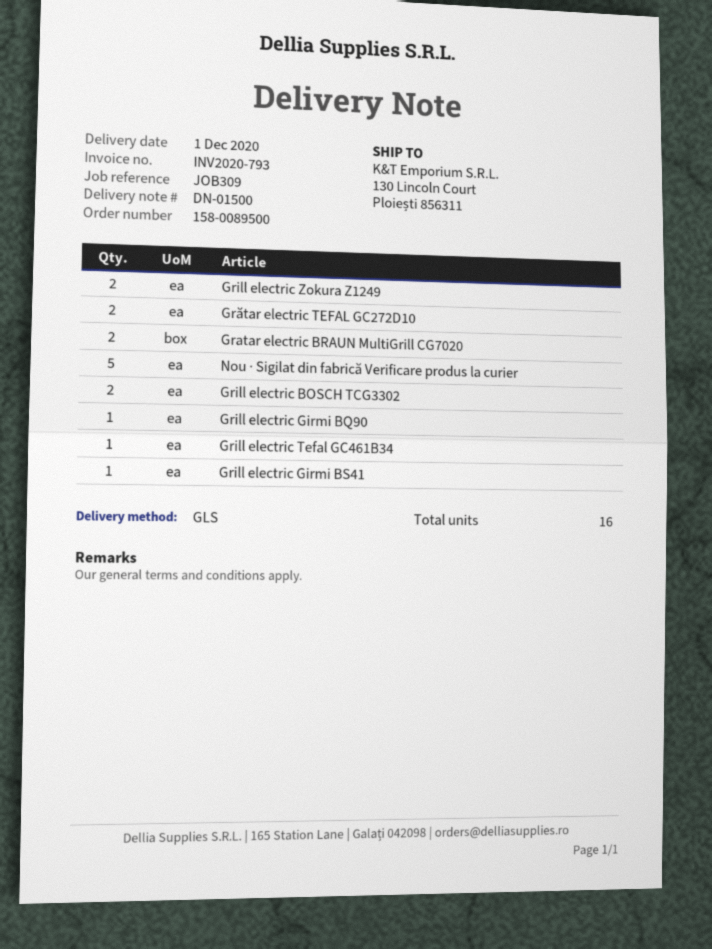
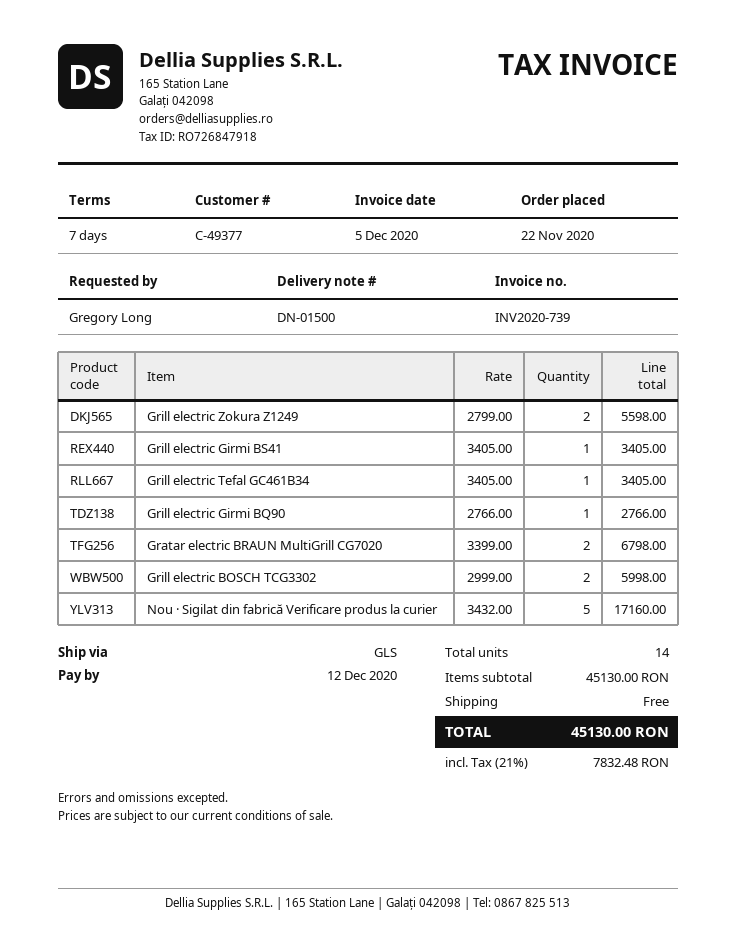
invoice number: INV2020-793 -> INV2020-739
Grătar electric TEFAL GC272D10: 2 -> none
total quantity: 16 -> 14

